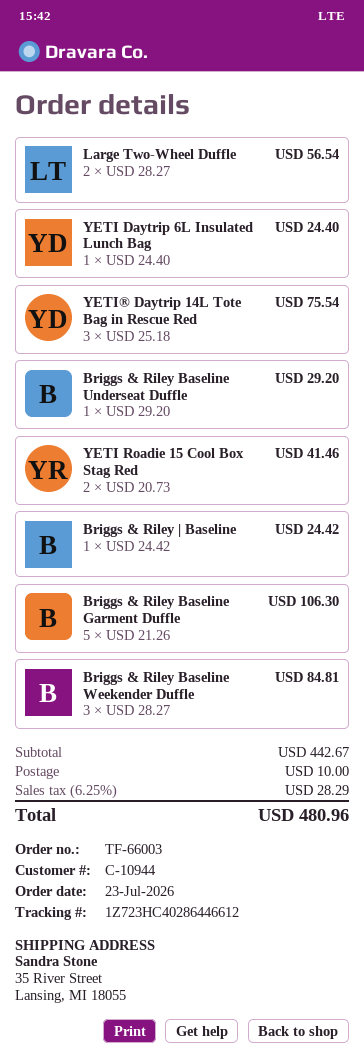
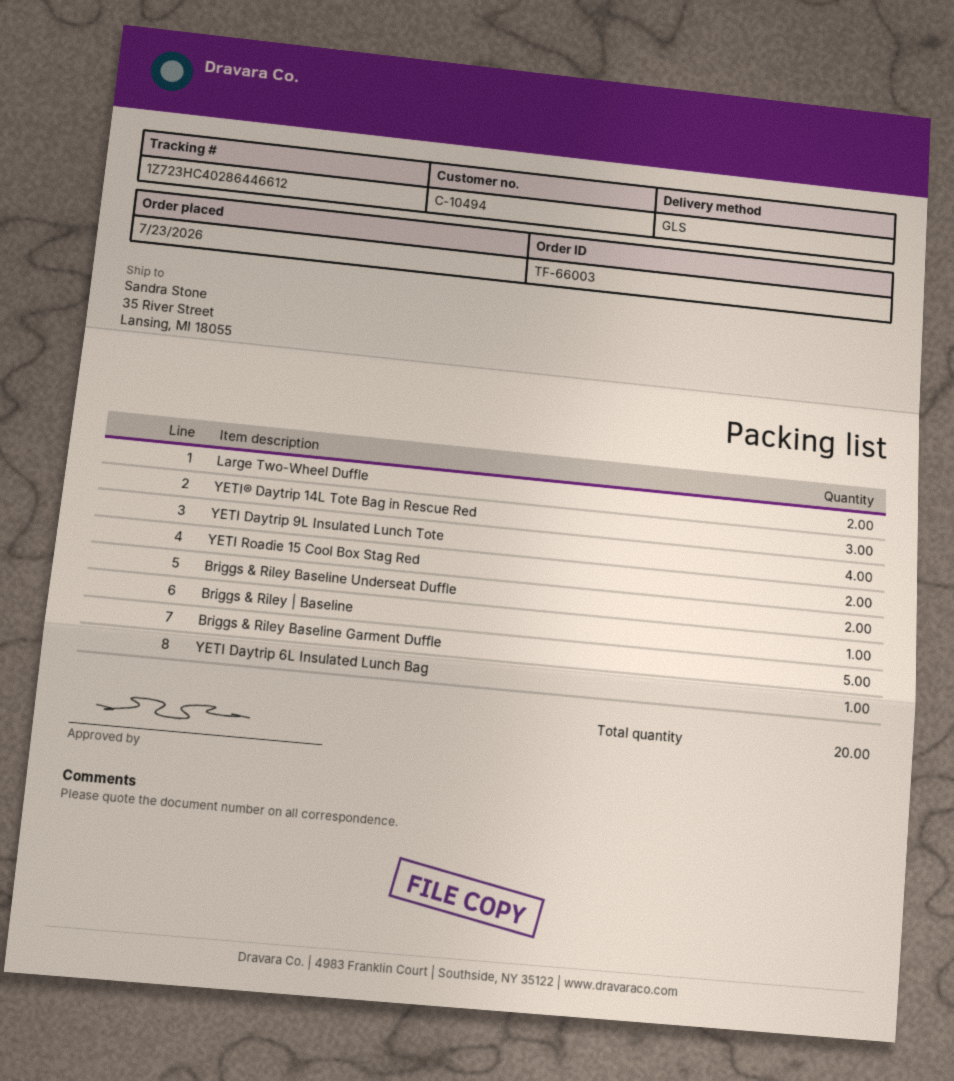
customer number: C-10944 -> C-10494
Briggs & Riley Baseline Underseat Duffle: 1 -> 2
Briggs & Riley Baseline Weekender Duffle: 3 -> none
YETI Daytrip 9L Insulated Lunch Tote: none -> 4

